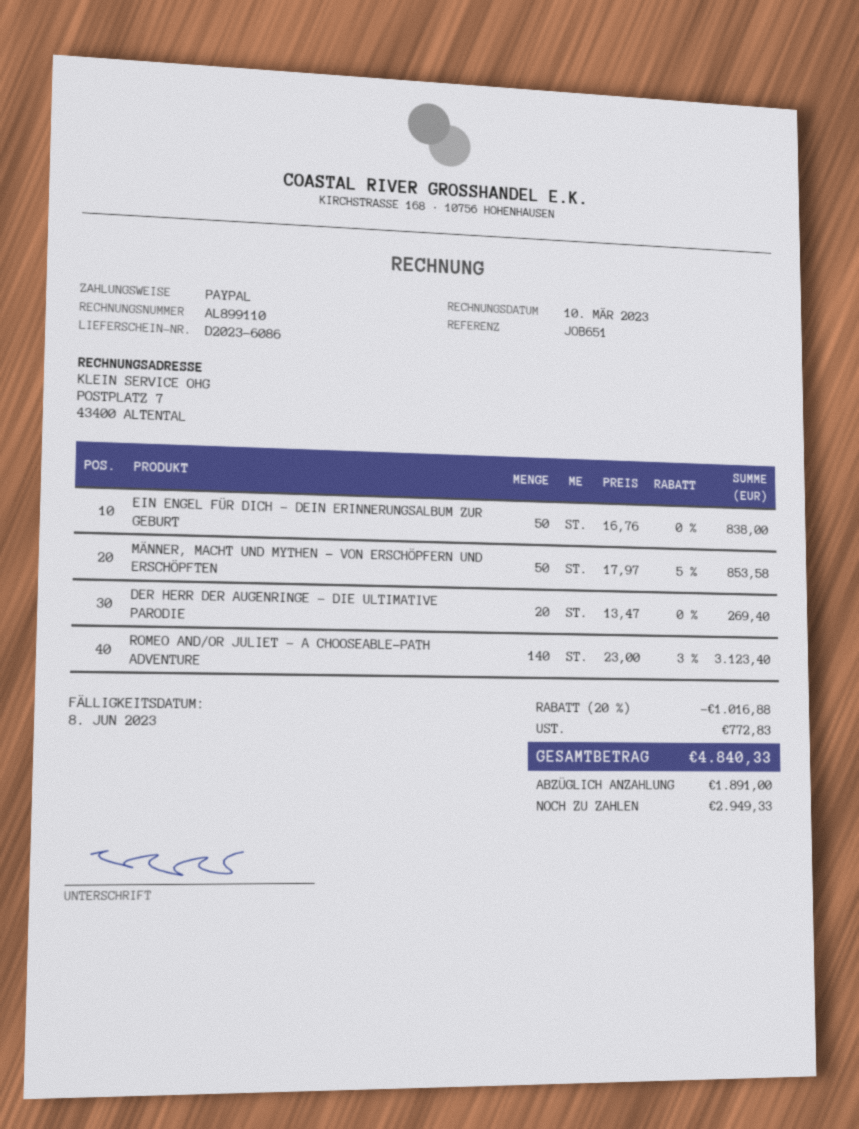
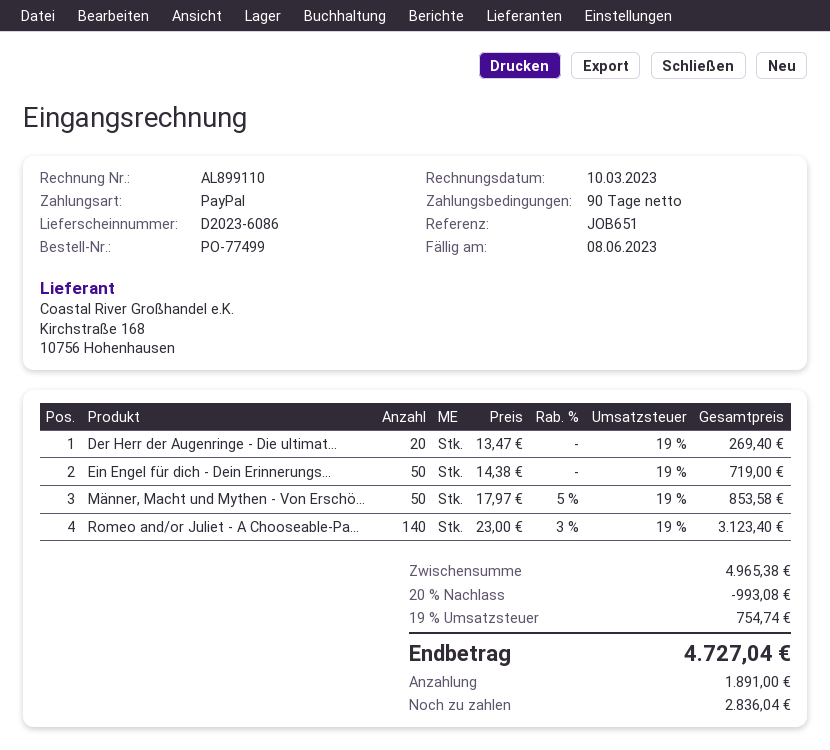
EIN ENGEL FÜR DICH - DEIN ERINNERUNGSALBUM ZUR GEBURT: 50 x 16.76 = 838.00 -> 50 x 14.38 = 719.00
discount: 20% = 1016.88 -> 20% = 993.08
tax: 772.83 -> 754.74
total: 4840.33 -> 4727.04
balance: 2949.33 -> 2836.04

